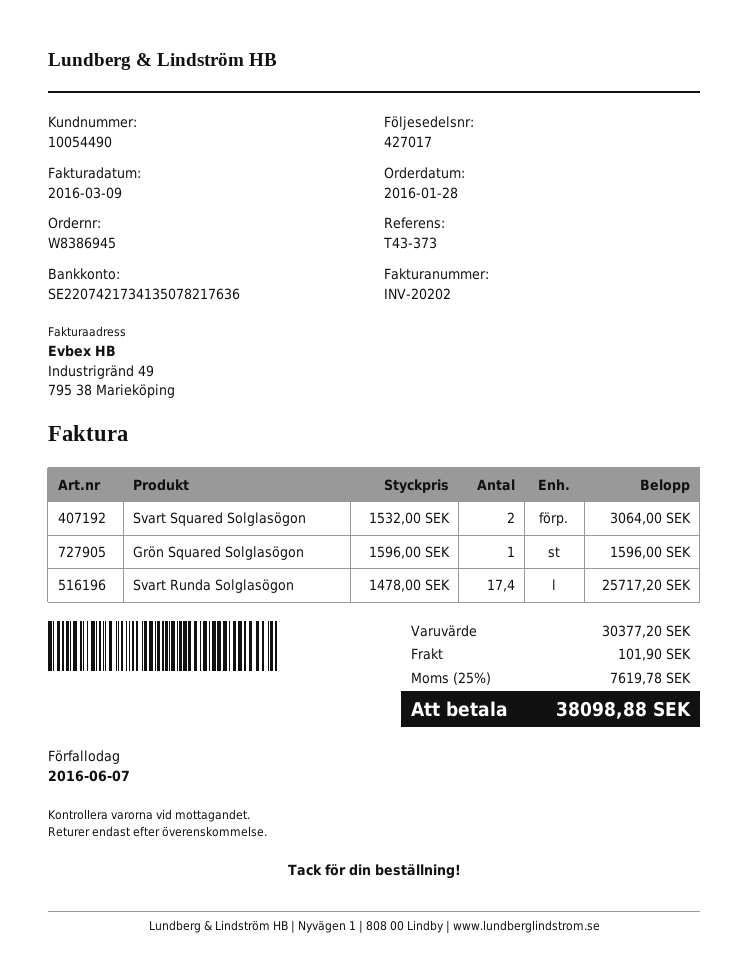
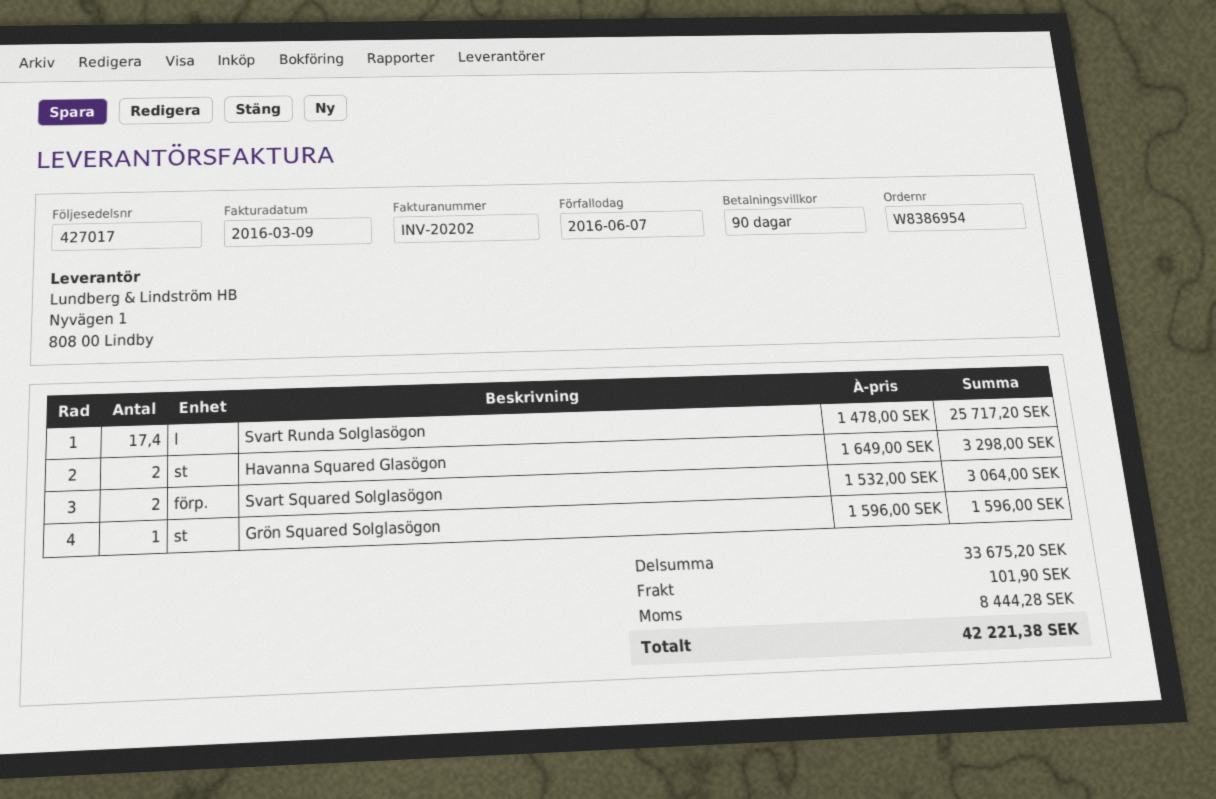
order number: W8386945 -> W8386954
Havanna Squared Glasögon: none -> 2 x 1649.00 = 3298.00
subtotal: 30377.20 -> 33675.20
tax: 7619.78 -> 8444.28
total: 38098.88 -> 42221.38

